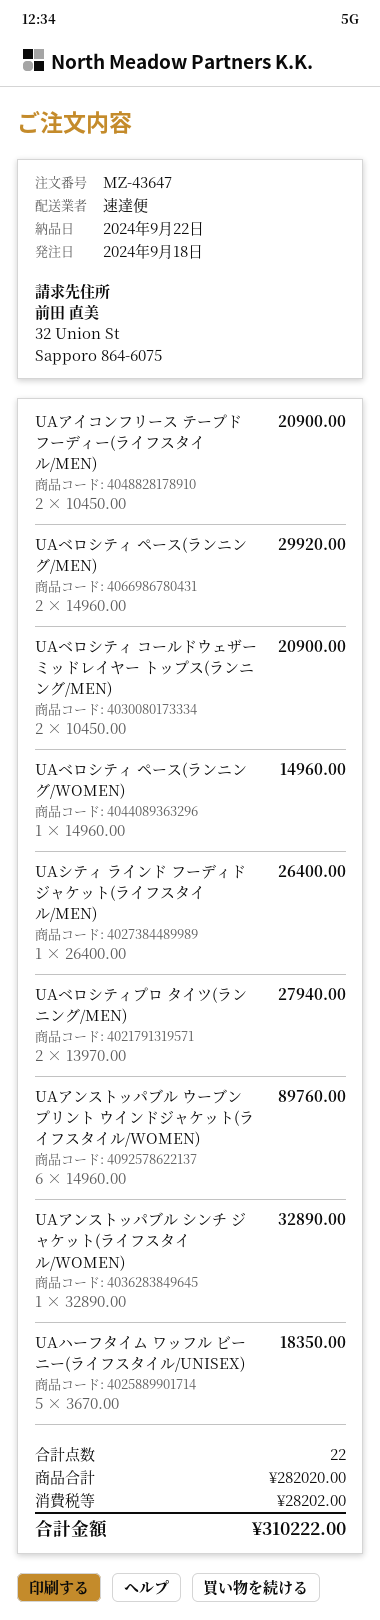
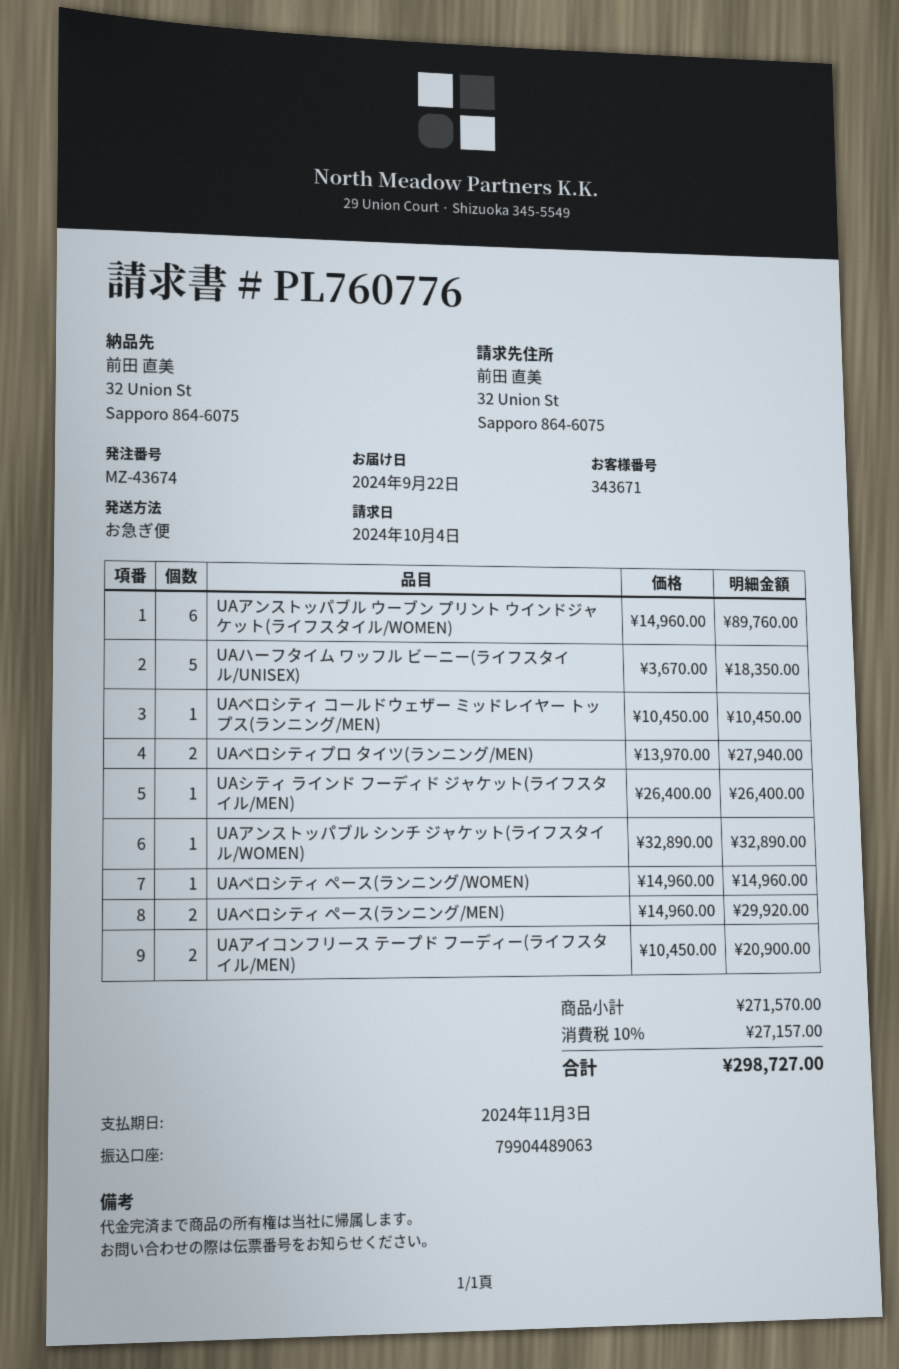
order number: MZ-43647 -> MZ-43674
UAベロシティ コールドウェザー ミッドレイヤー トップス(ランニング/MEN): 2 x 10450.00 = 20900.00 -> 1 x 10450.00 = 10450.00
subtotal: 282020.00 -> 271570.00
tax: 28202.00 -> 27157.00
total: 310222.00 -> 298727.00

